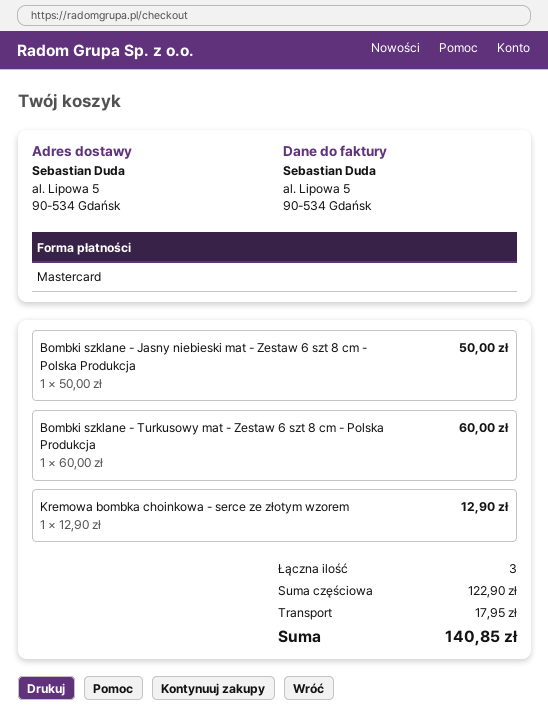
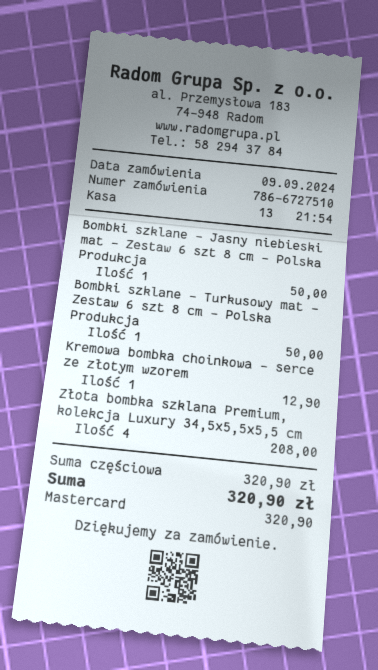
Bombki szklane - Turkusowy mat - Zestaw 6 szt 8 cm - Polska Produkcja: 1 for 60.00 -> 1 for 50.00
Złota bombka szklana Premium, kolekcja Luxury 34,5x5,5x5,5 cm: none -> 4 for 208.00
subtotal: 122.90 -> 320.90
shipping: 17.95 -> none
total: 140.85 -> 320.90

